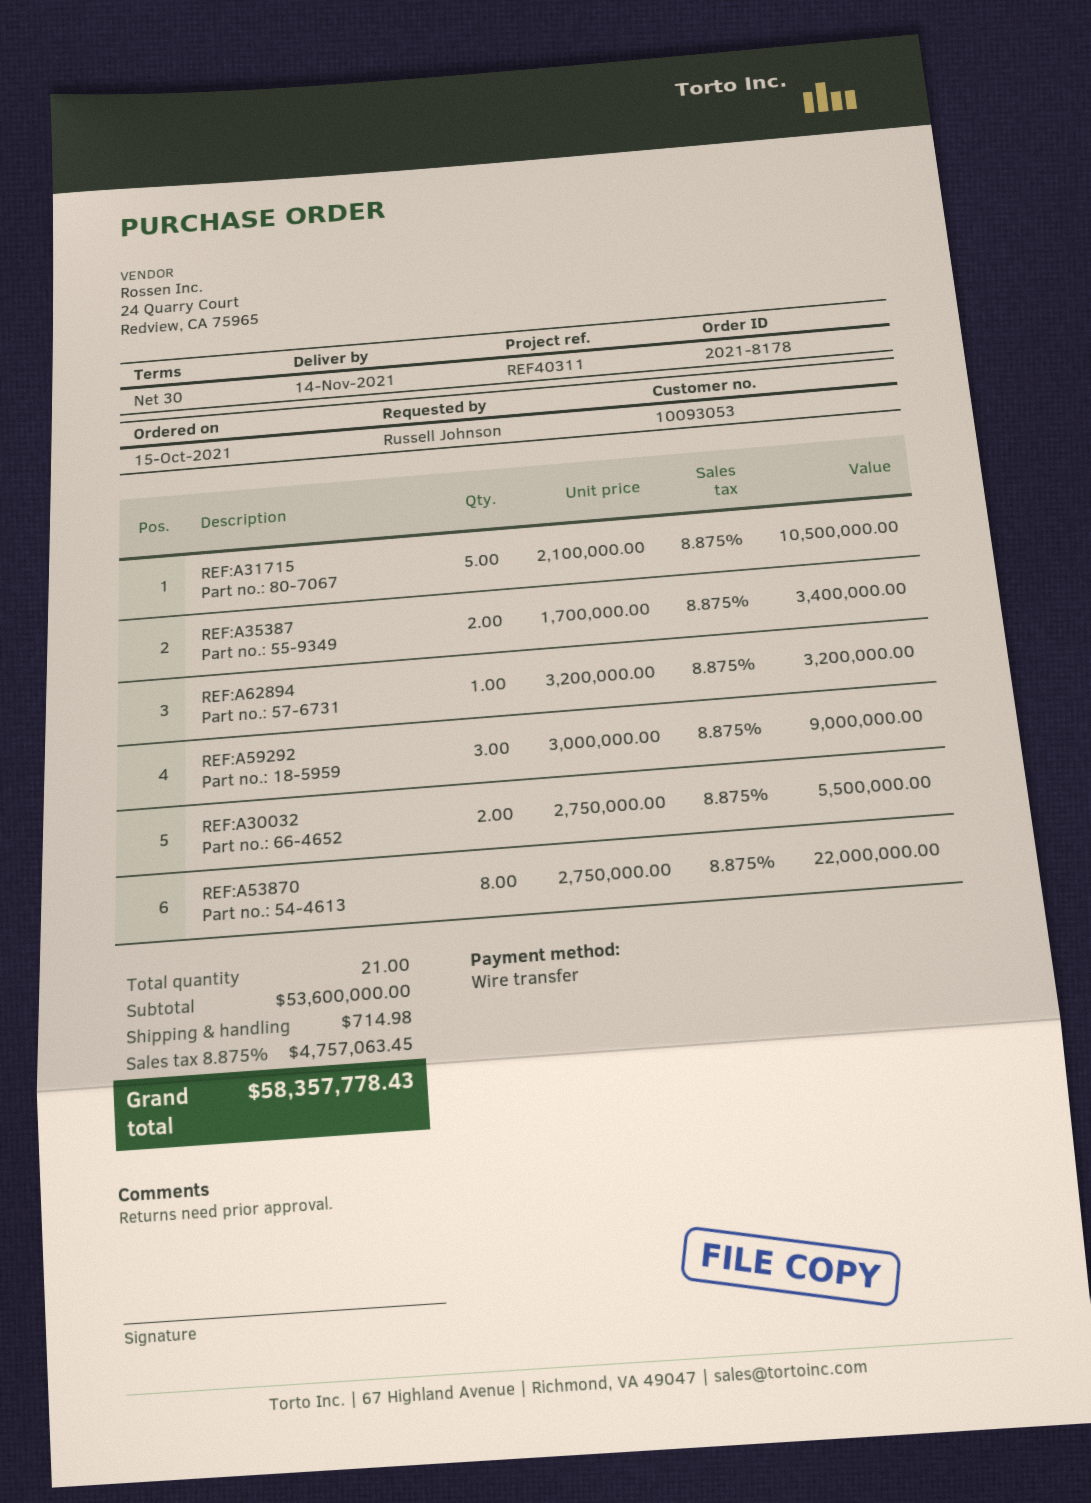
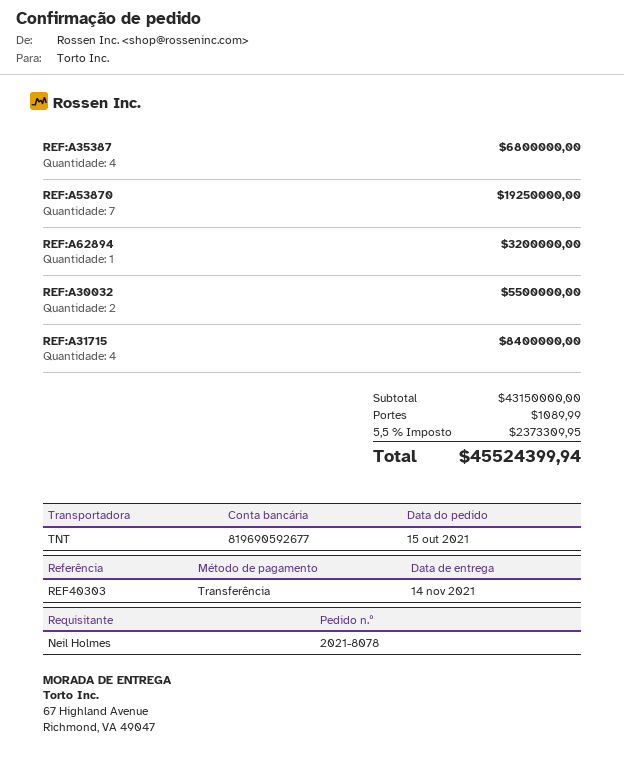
order number: 2021-8178 -> 2021-8078
reference: REF40311 -> REF40303
ordered by: Russell Johnson -> Neil Holmes
REF:A31715: 5 for 10500000.00 -> 4 for 8400000.00
REF:A35387: 2 for 3400000.00 -> 4 for 6800000.00
REF:A59292: 3 for 9000000.00 -> none
REF:A53870: 8 for 22000000.00 -> 7 for 19250000.00
subtotal: 53600000.00 -> 43150000.00
shipping: 714.98 -> 1089.99
tax: 8.875% = 4757063.45 -> 5.5% = 2373309.95
total: 58357778.43 -> 45524399.94

